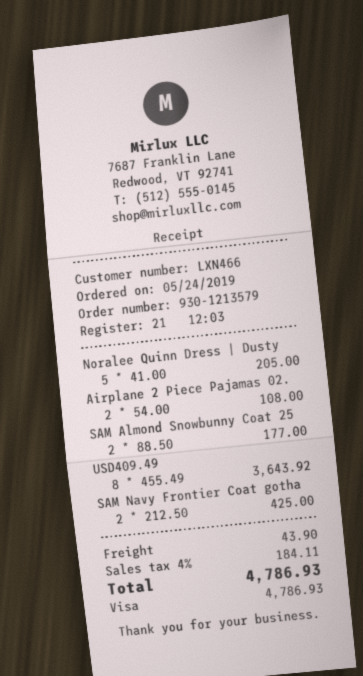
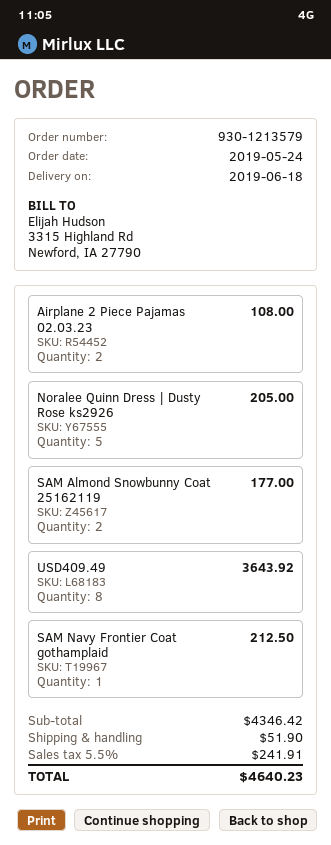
SAM Navy Frontier Coat gotha: 2 for 425.00 -> 1 for 212.50
shipping: 43.90 -> 51.90
tax: 4% = 184.11 -> 5.5% = 241.91
total: 4786.93 -> 4640.23

